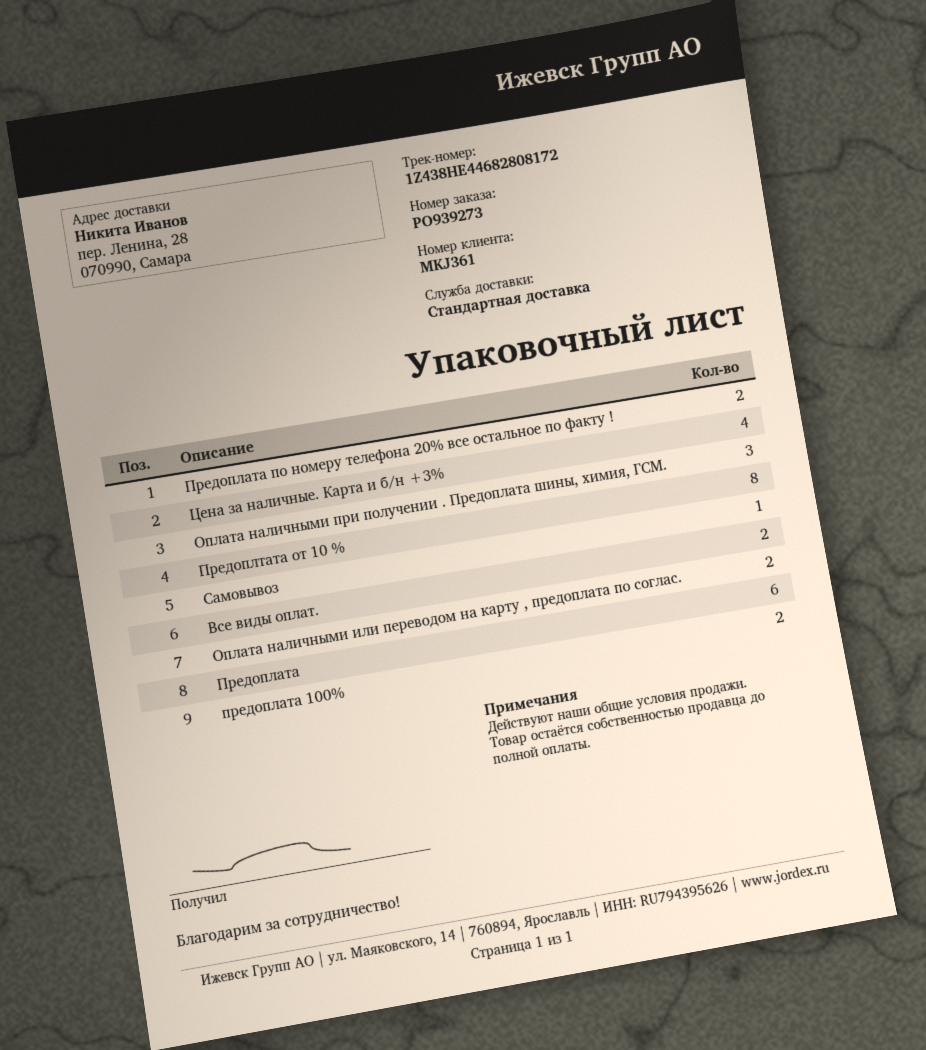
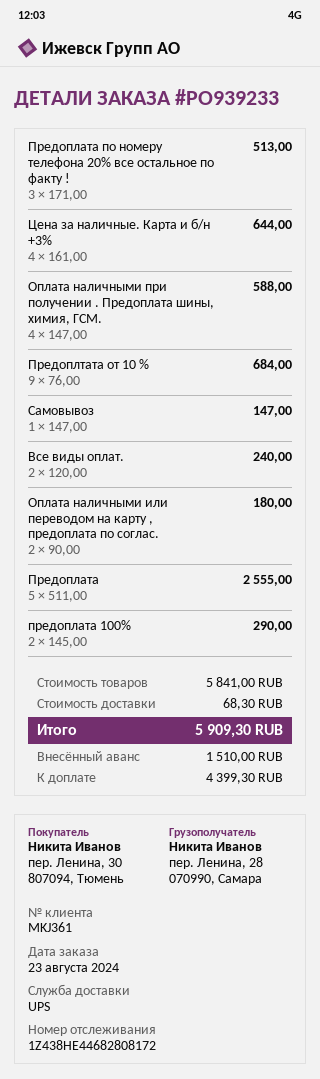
order number: PO939273 -> PO939233
shipping method: standard -> UPS
Предоплата по номеру телефона 20% все остальное по факту !: 2 -> 3
Оплата наличными при получении . Предоплата шины, химия, ГСМ.: 3 -> 4
Предоплтата от 10 %: 8 -> 9
Предоплата: 6 -> 5

